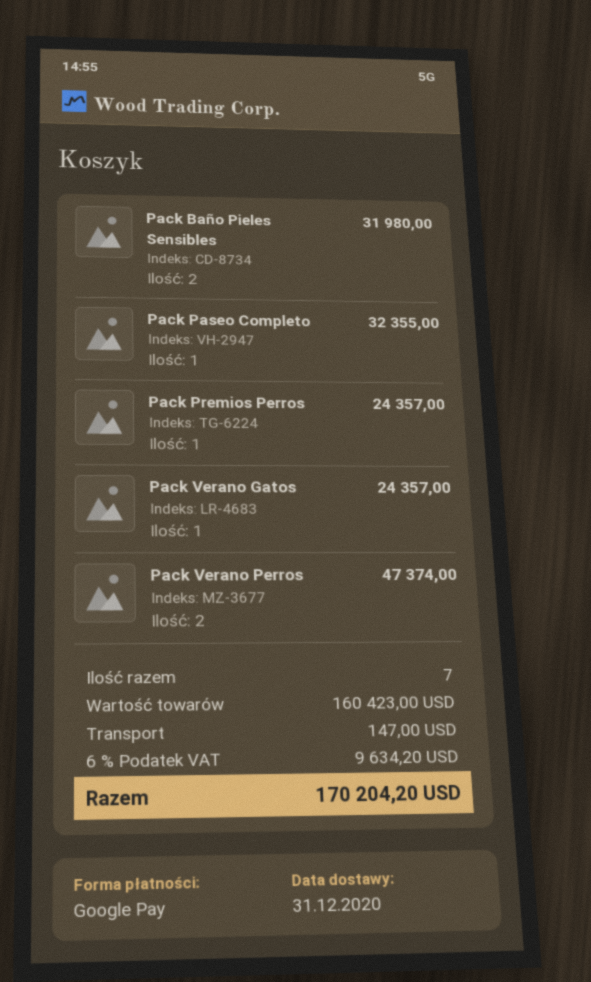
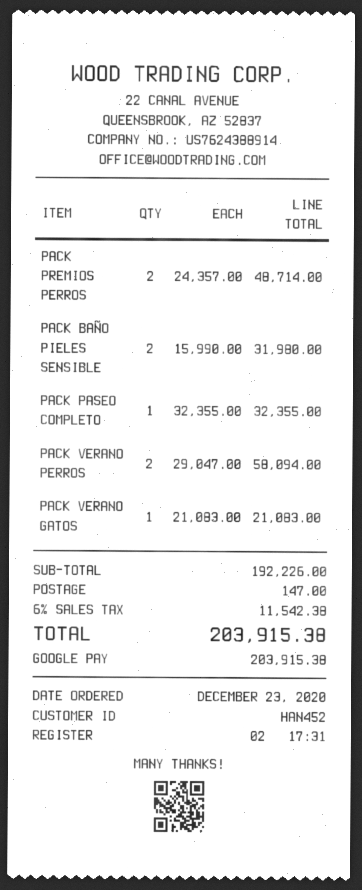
Pack Premios Perros: 1 for 24357.00 -> 2 for 48714.00
Pack Verano Gatos: 1 for 24357.00 -> 1 for 21083.00
Pack Verano Perros: 2 for 47374.00 -> 2 for 58094.00
subtotal: 160423.00 -> 192226.00
tax: 6% = 9634.20 -> 6% = 11542.38
total: 170204.20 -> 203915.38

